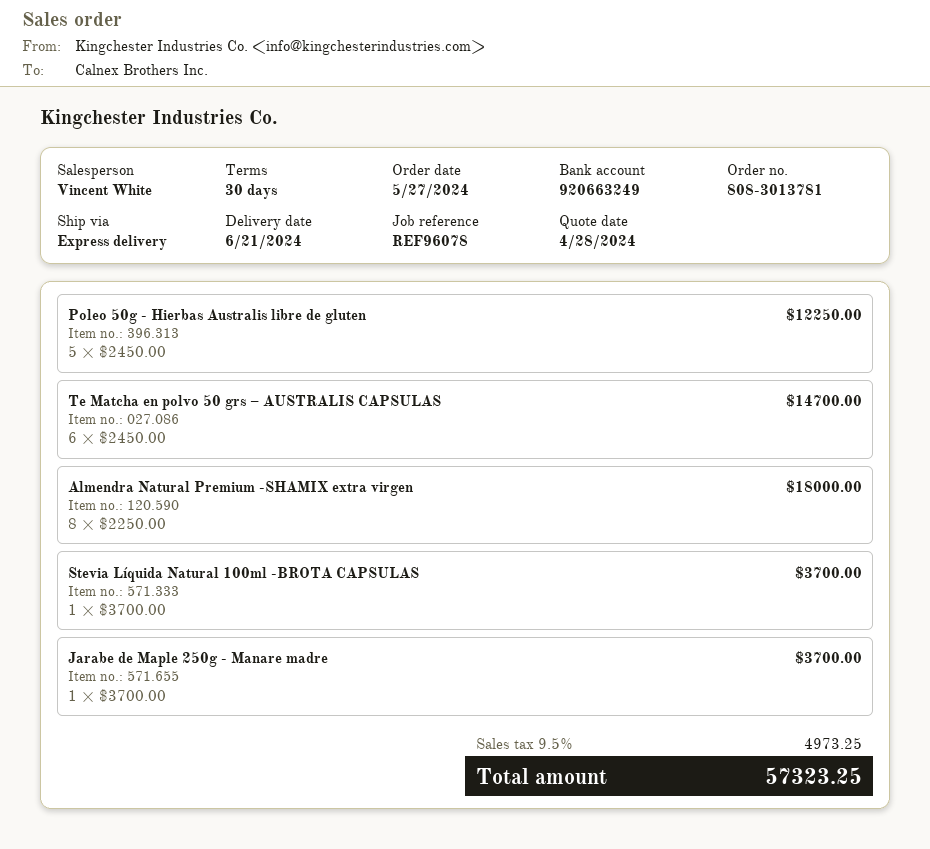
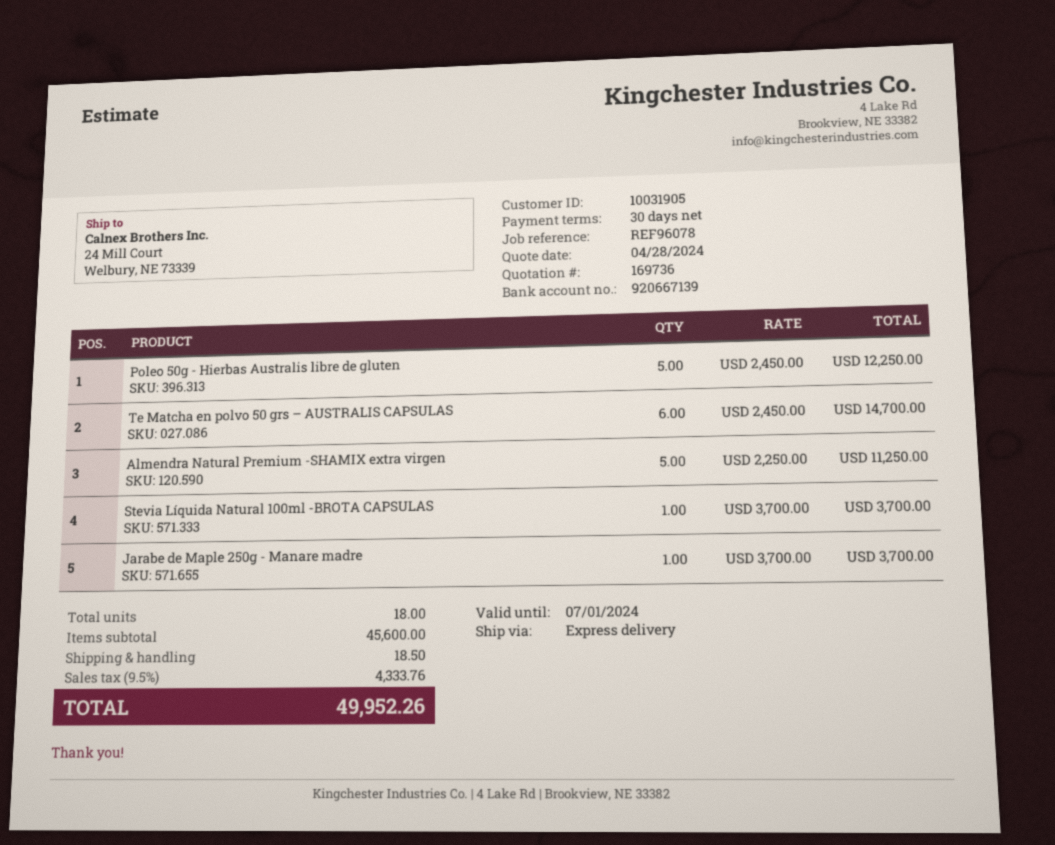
bank account: 920663249 -> 920667139
Almendra Natural Premium -SHAMIX extra virgen: 8 x 2250.00 = 18000.00 -> 5 x 2250.00 = 11250.00
shipping: none -> 18.50
tax: 9.5% = 4973.25 -> 9.5% = 4333.76
total: 57323.25 -> 49952.26

